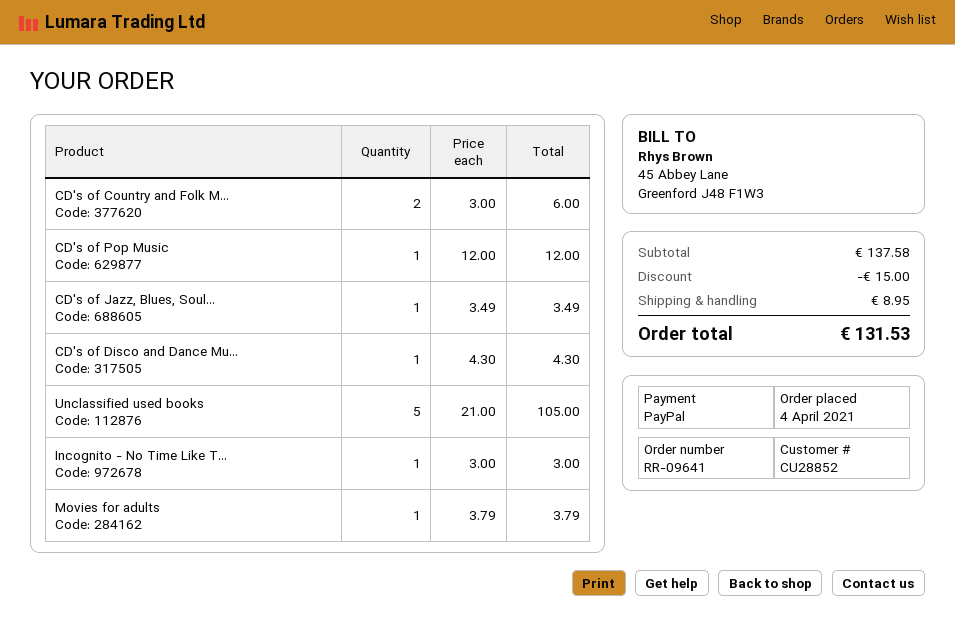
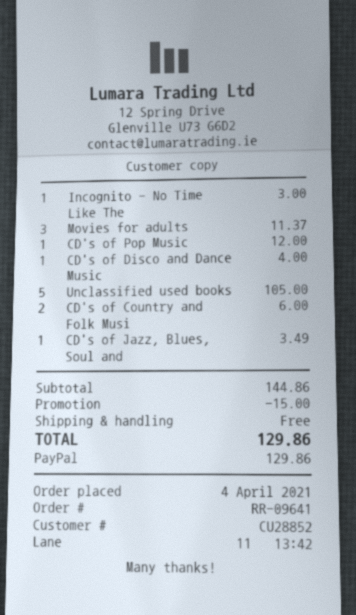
CD's of Disco and Dance Mu...: 1 for 4.30 -> 1 for 4.00
Movies for adults: 1 for 3.79 -> 3 for 11.37
subtotal: 137.58 -> 144.86
shipping: 8.95 -> 0.00
total: 131.53 -> 129.86

